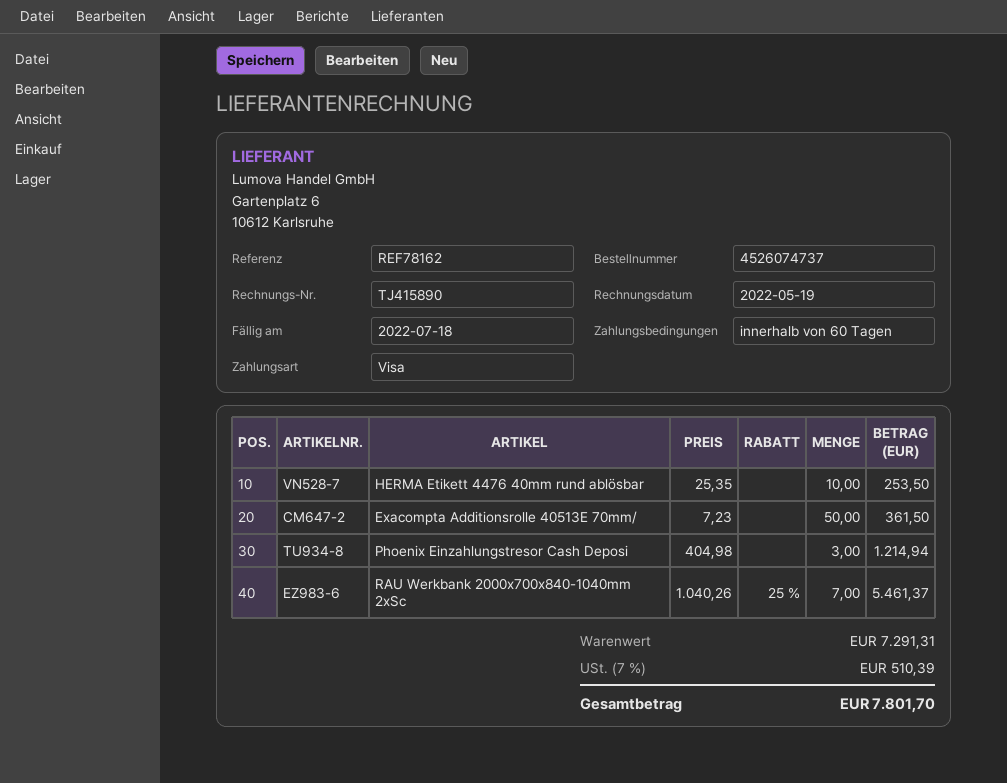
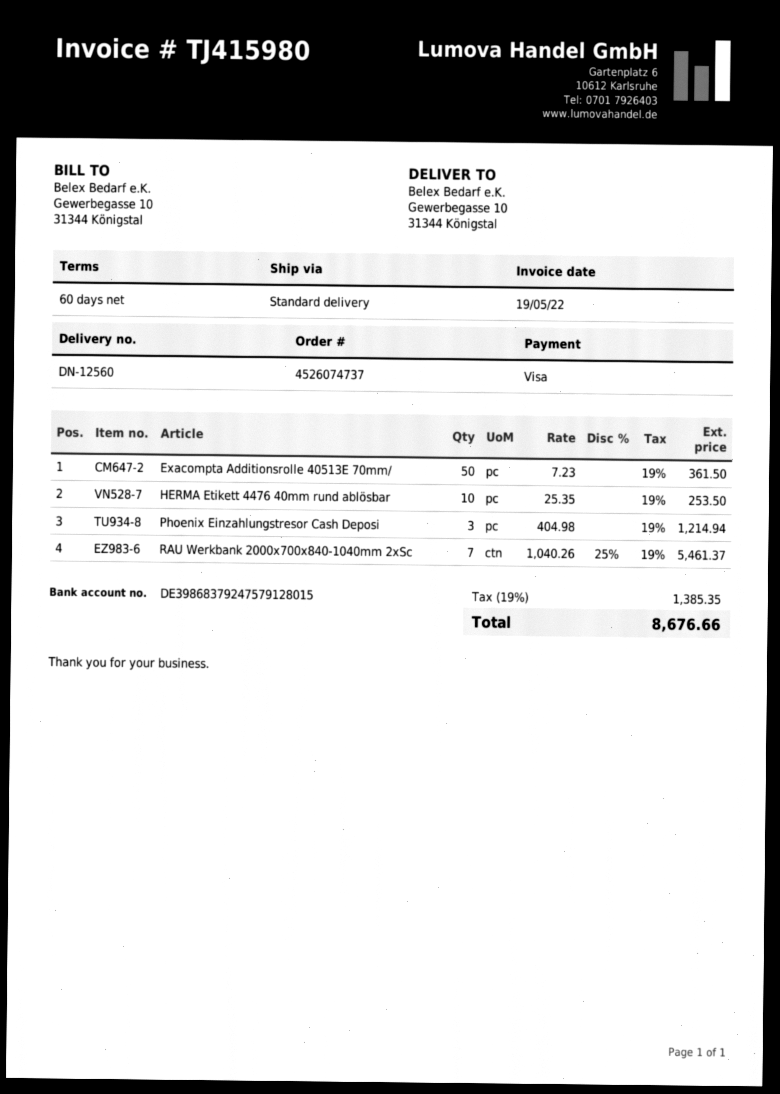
invoice number: TJ415890 -> TJ415980
tax: 7% = 510.39 -> 19% = 1385.35
total: 7801.70 -> 8676.66

